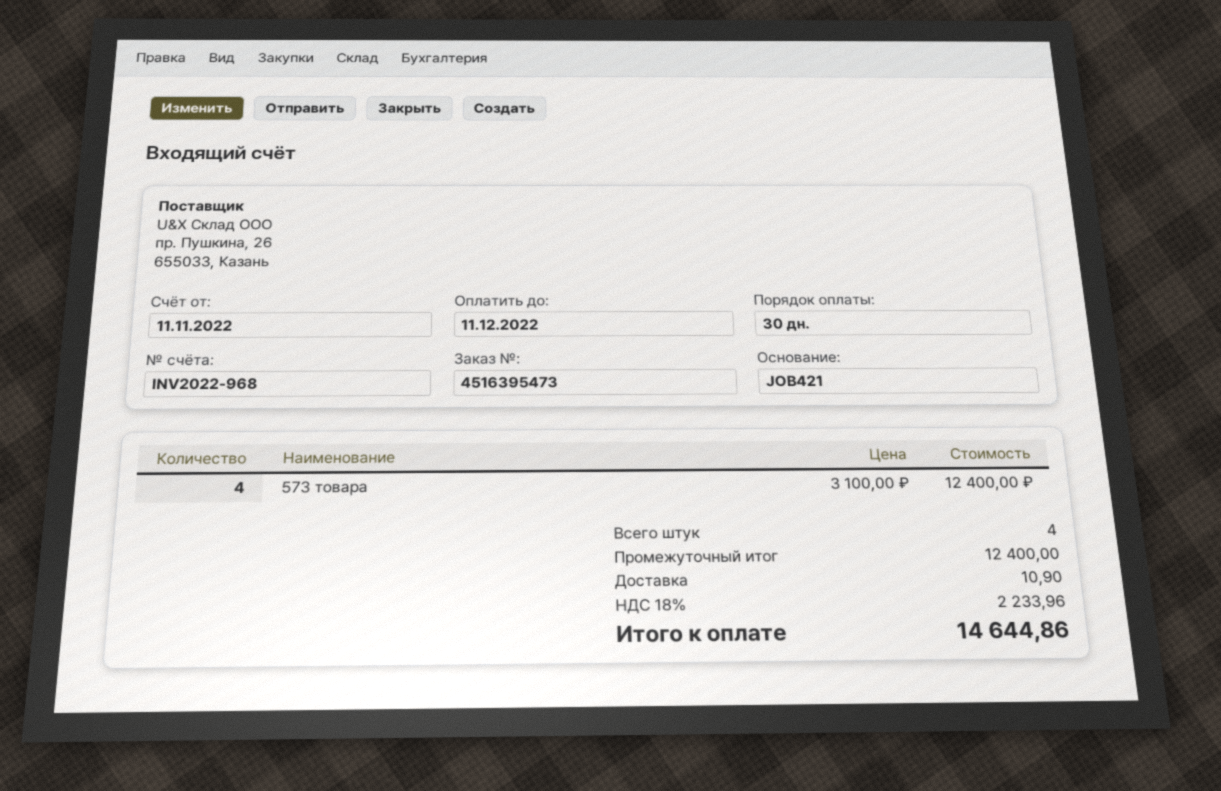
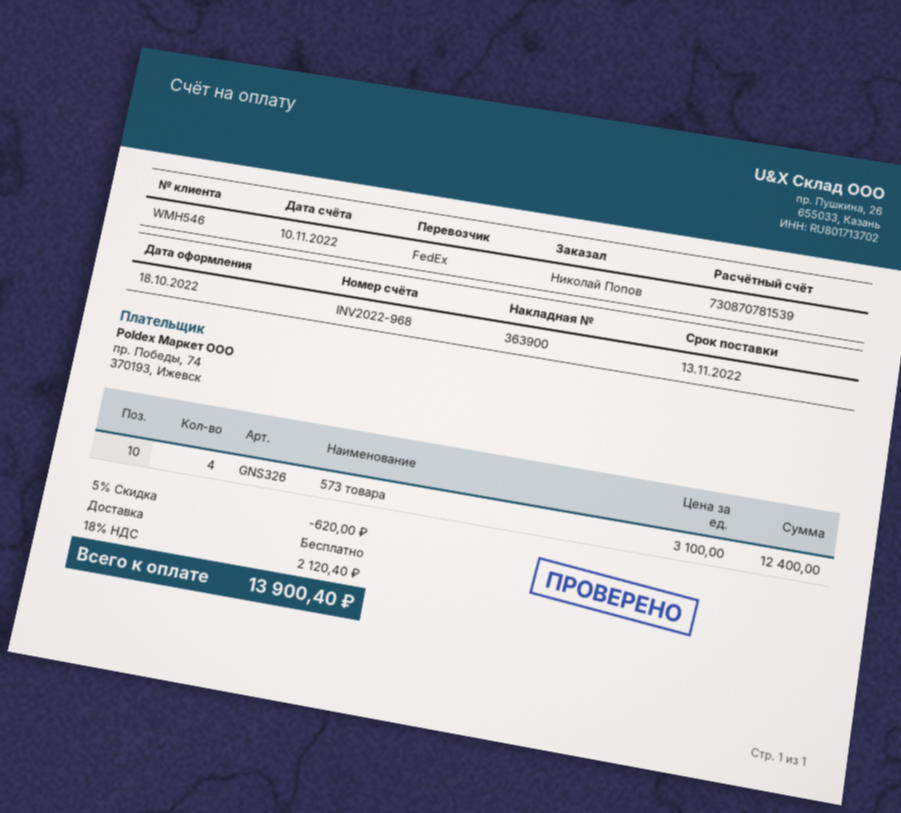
invoice date: 2022-11-11 -> 2022-11-10
discount: none -> 5% = 620.00
shipping: 10.90 -> 0.00
tax: 18% = 2233.96 -> 18% = 2120.40
total: 14644.86 -> 13900.40

